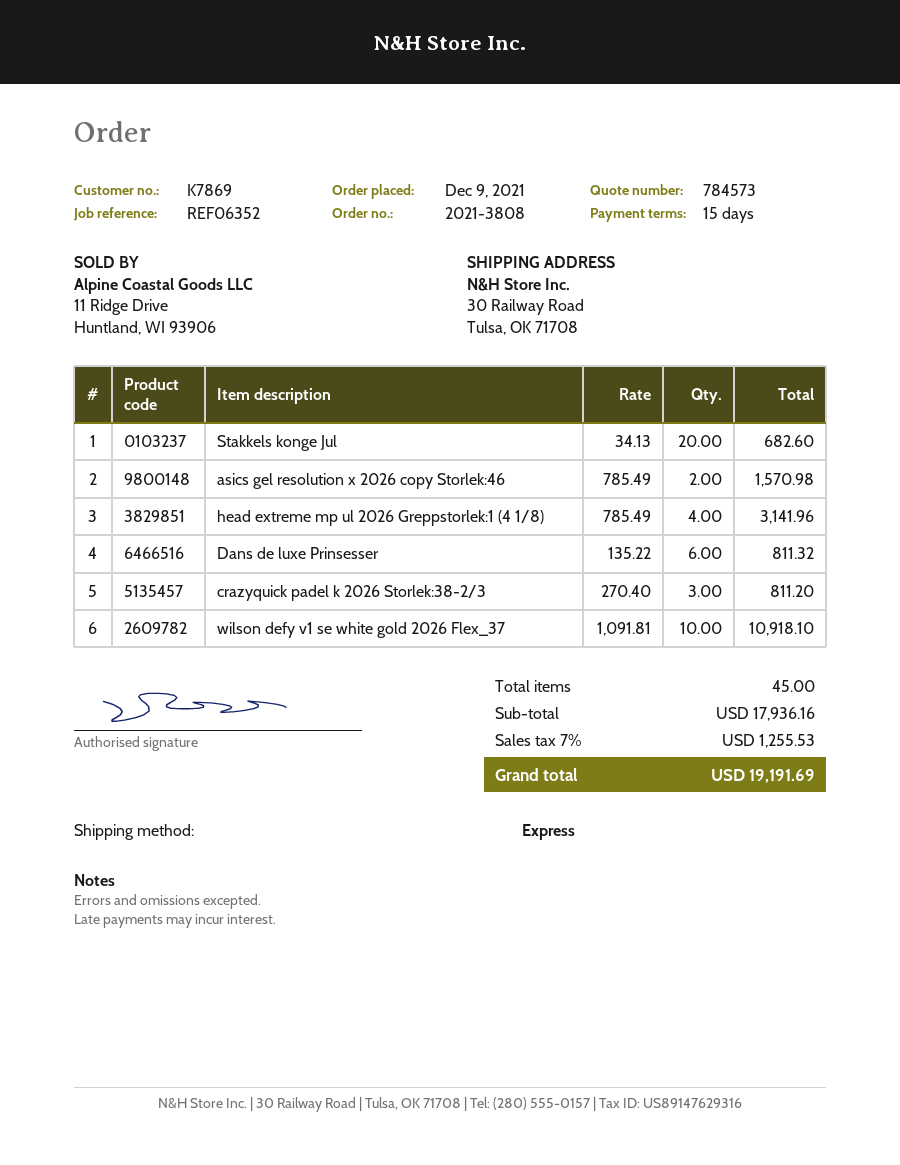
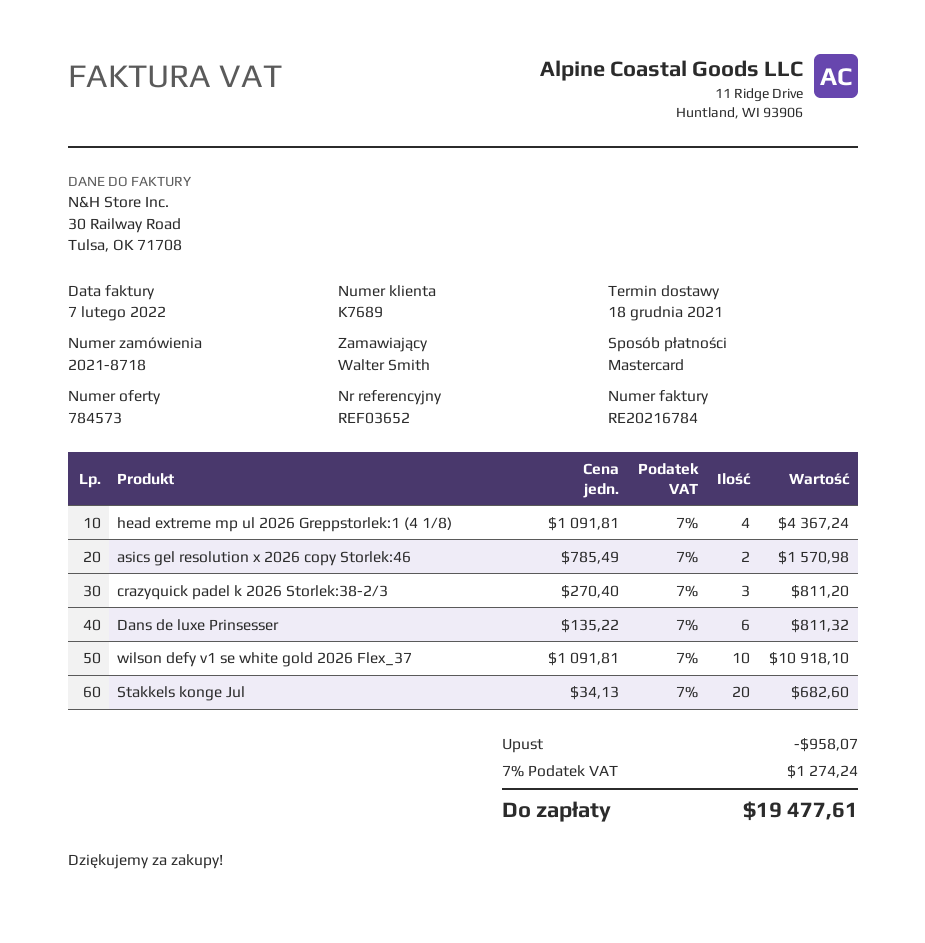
order number: 2021-3808 -> 2021-8718
customer number: K7869 -> K7689
reference: REF06352 -> REF03652
head extreme mp ul 2026 Greppstorlek:1 (4 1/8): 4 x 785.49 = 3141.96 -> 4 x 1091.81 = 4367.24
discount: none -> 958.07
tax: 7% = 1255.53 -> 7% = 1274.24
total: 19191.69 -> 19477.61

